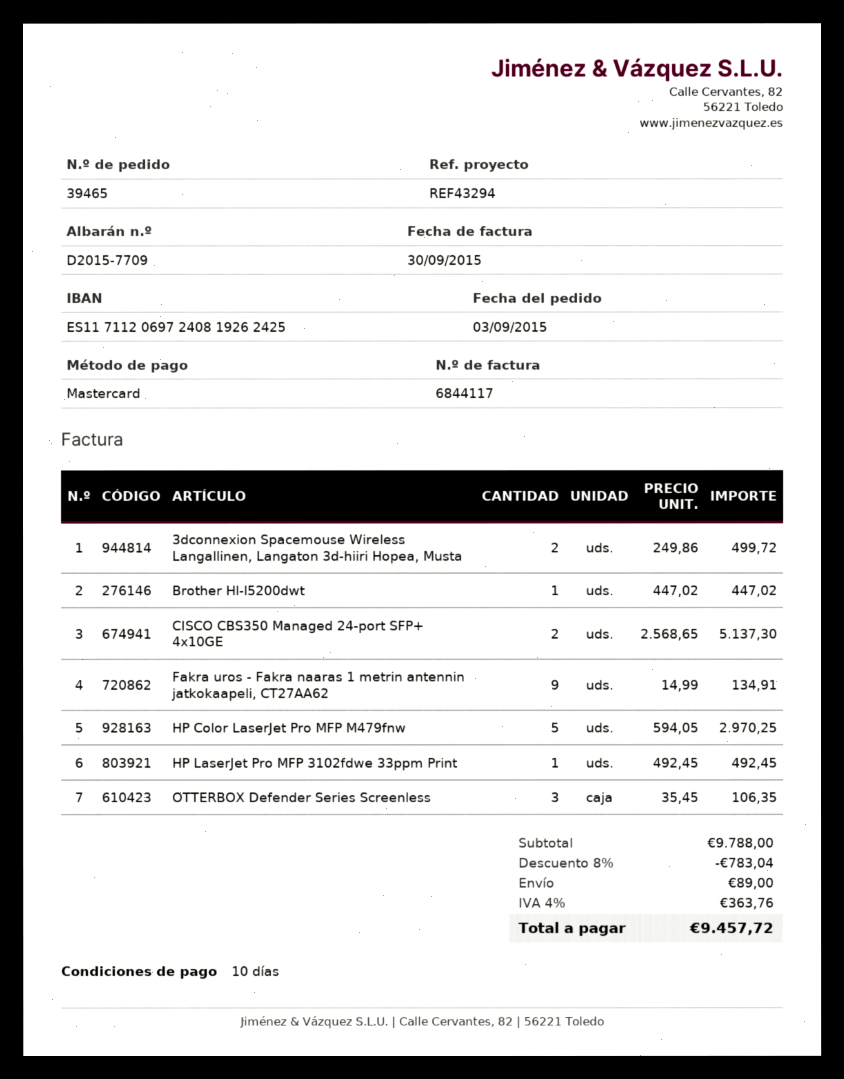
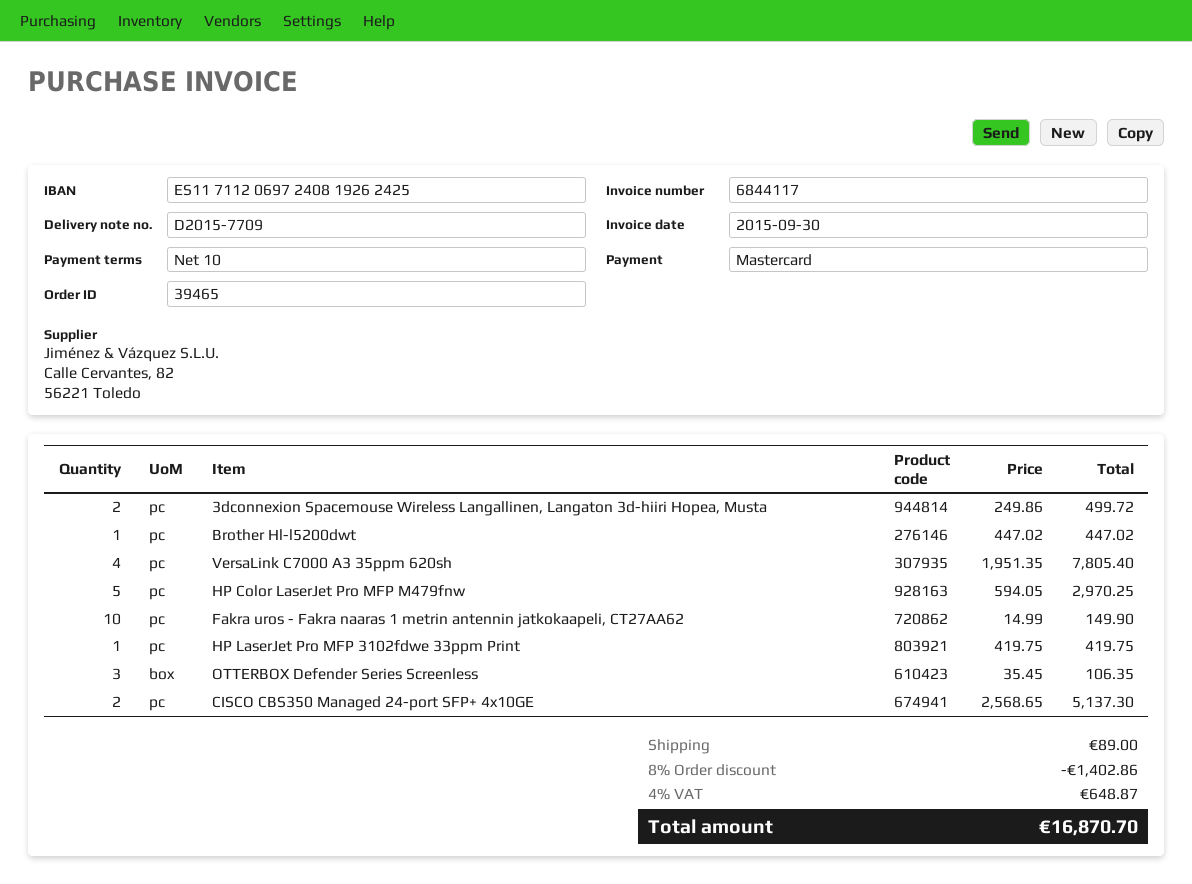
Fakra uros - Fakra naaras 1 metrin antennin jatkokaapeli, CT27AA62: 9 x 14.99 = 134.91 -> 10 x 14.99 = 149.90
HP LaserJet Pro MFP 3102fdwe 33ppm Print: 1 x 492.45 = 492.45 -> 1 x 419.75 = 419.75
VersaLink C7000 A3 35ppm 620sh: none -> 4 x 1951.35 = 7805.40
discount: 8% = 783.04 -> 8% = 1402.86
tax: 4% = 363.76 -> 4% = 648.87
total: 9457.72 -> 16870.70

